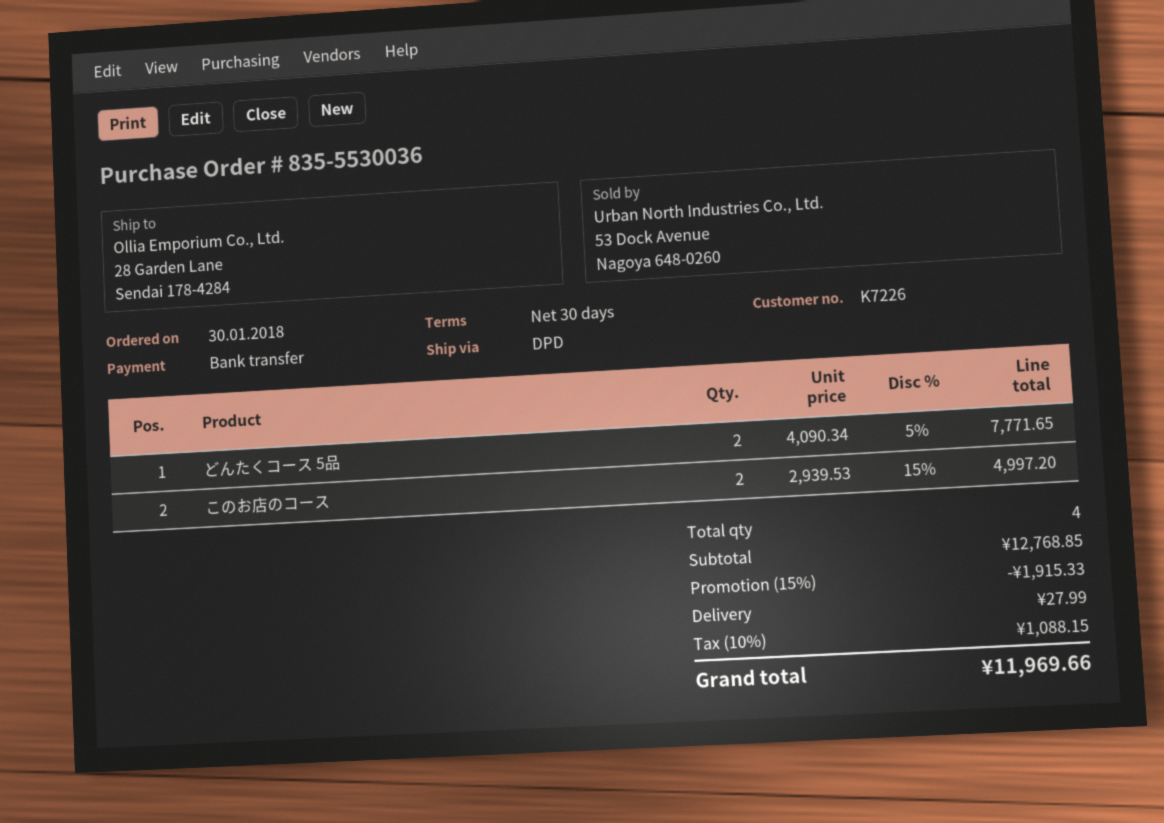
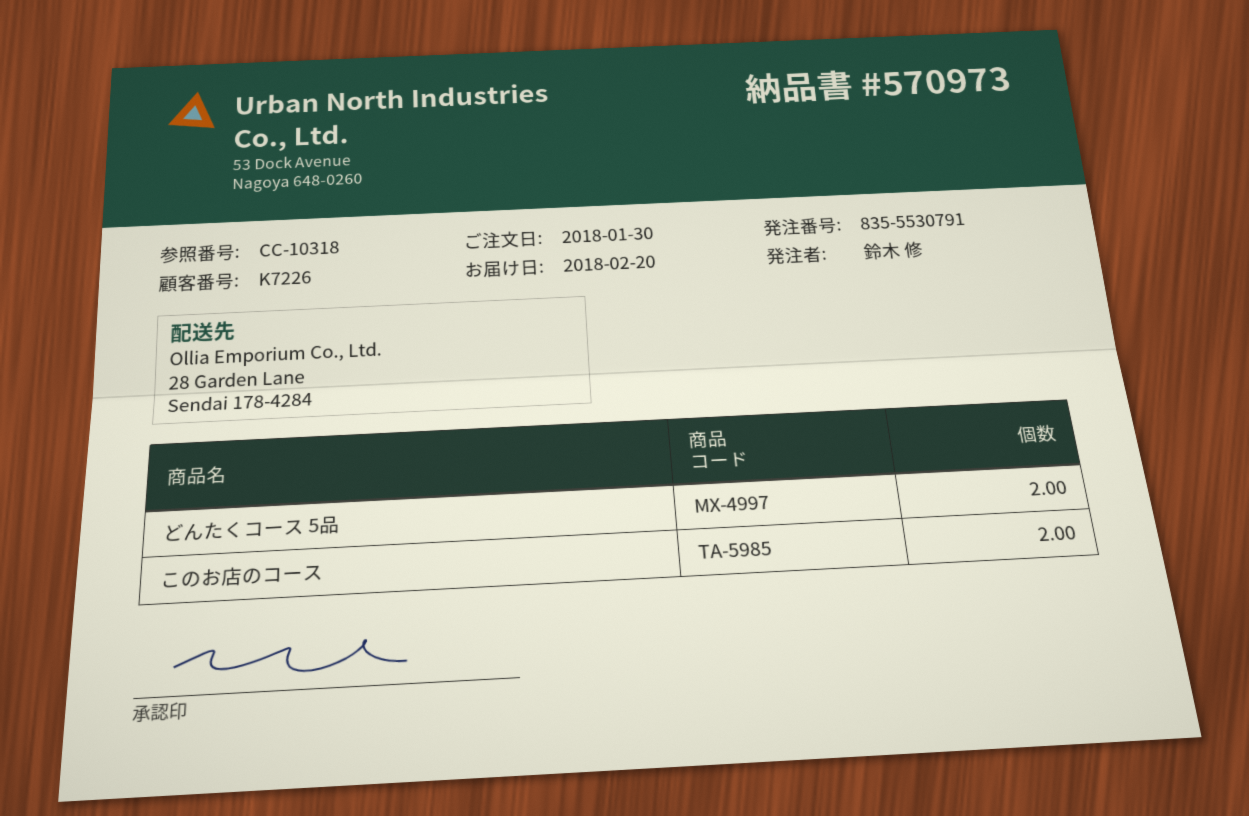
order number: 835-5530036 -> 835-5530791

